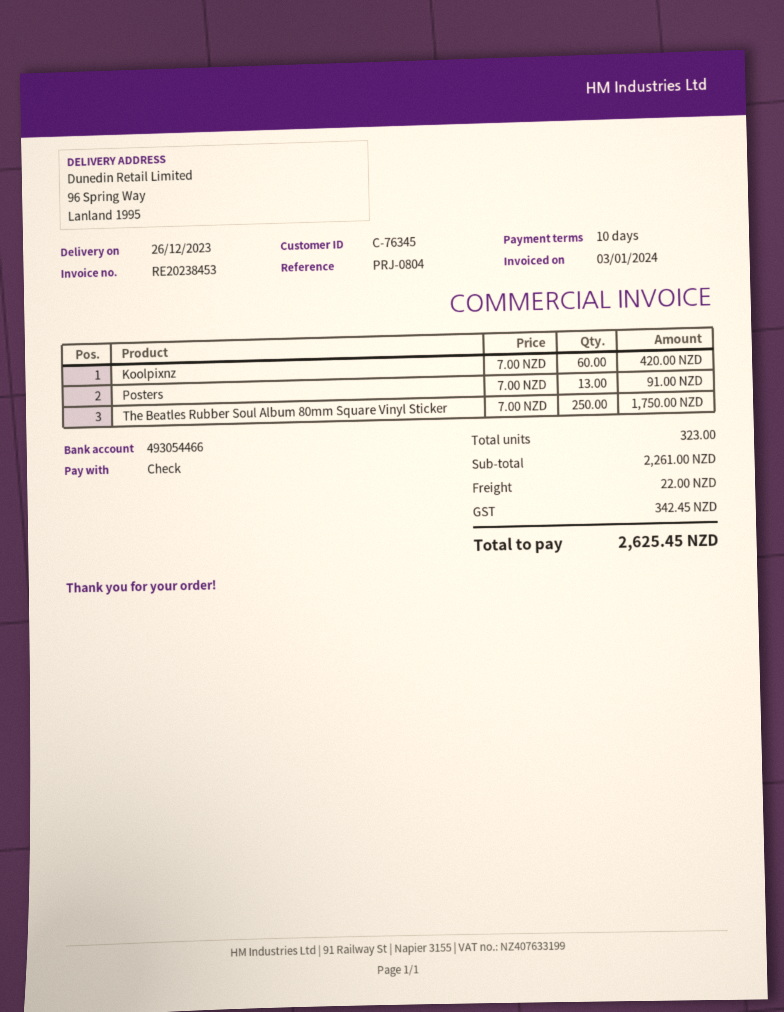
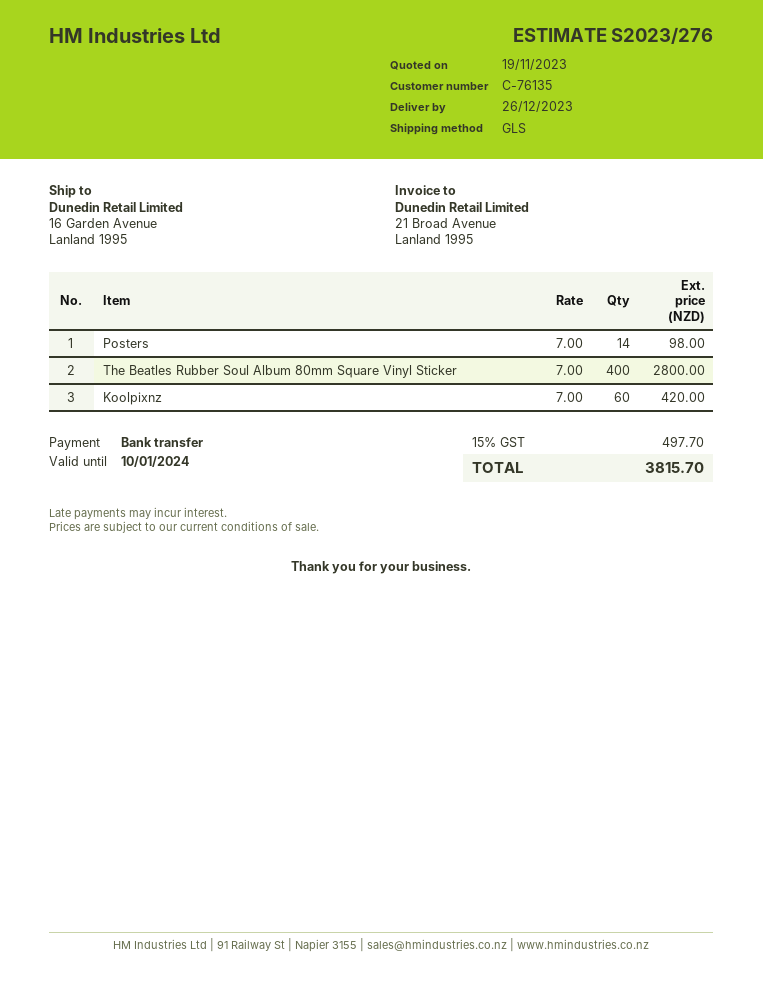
customer number: C-76345 -> C-76135
payment method: cheque -> bank transfer
ship to: 96 Spring Way, Lanland 1995 -> 16 Garden Avenue, Lanland 1995
Posters: 13 x 7.00 = 91.00 -> 14 x 7.00 = 98.00
The Beatles Rubber Soul Album 80mm Square Vinyl Sticker: 250 x 7.00 = 1750.00 -> 400 x 7.00 = 2800.00
shipping: 22.00 -> none
tax: 342.45 -> 497.70
total: 2625.45 -> 3815.70

